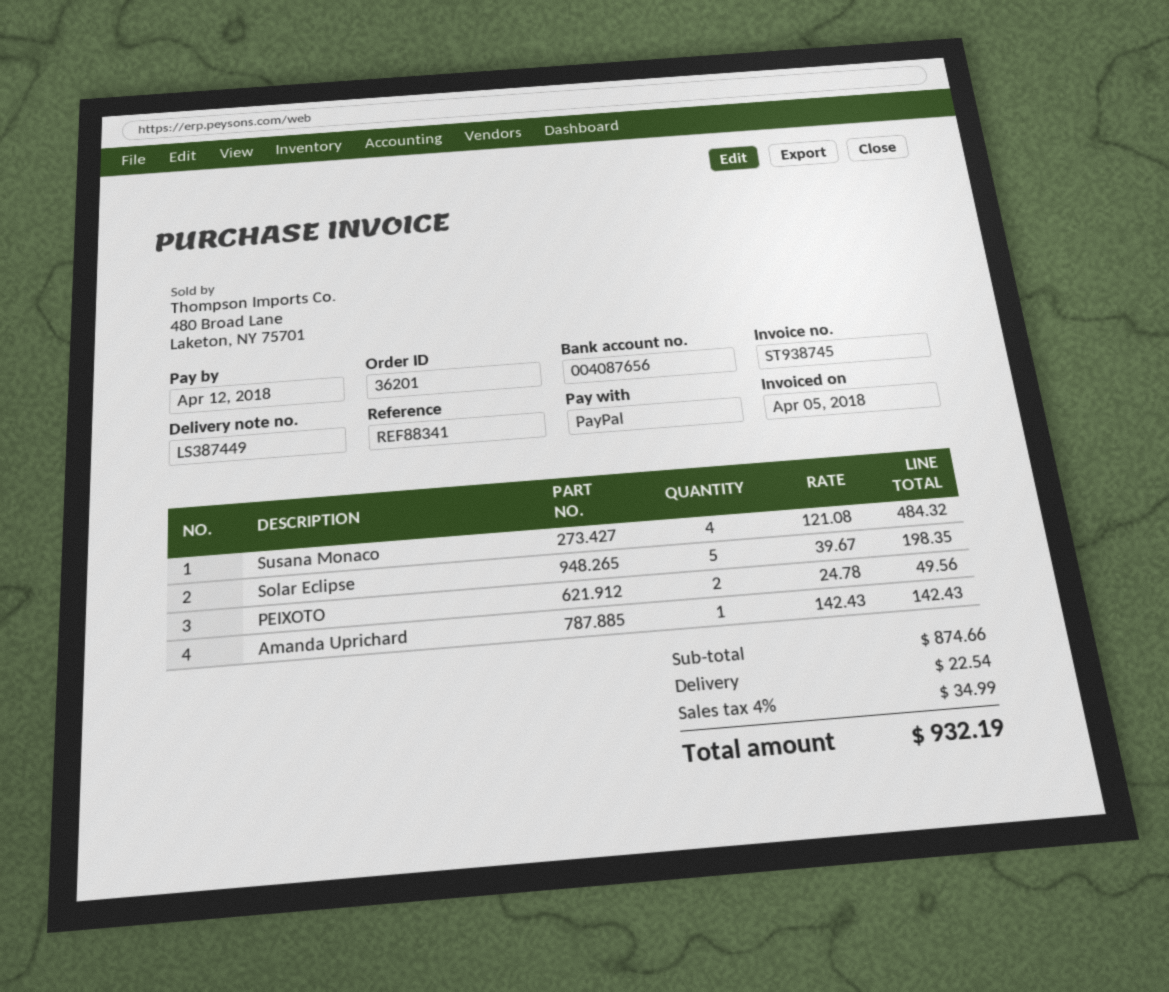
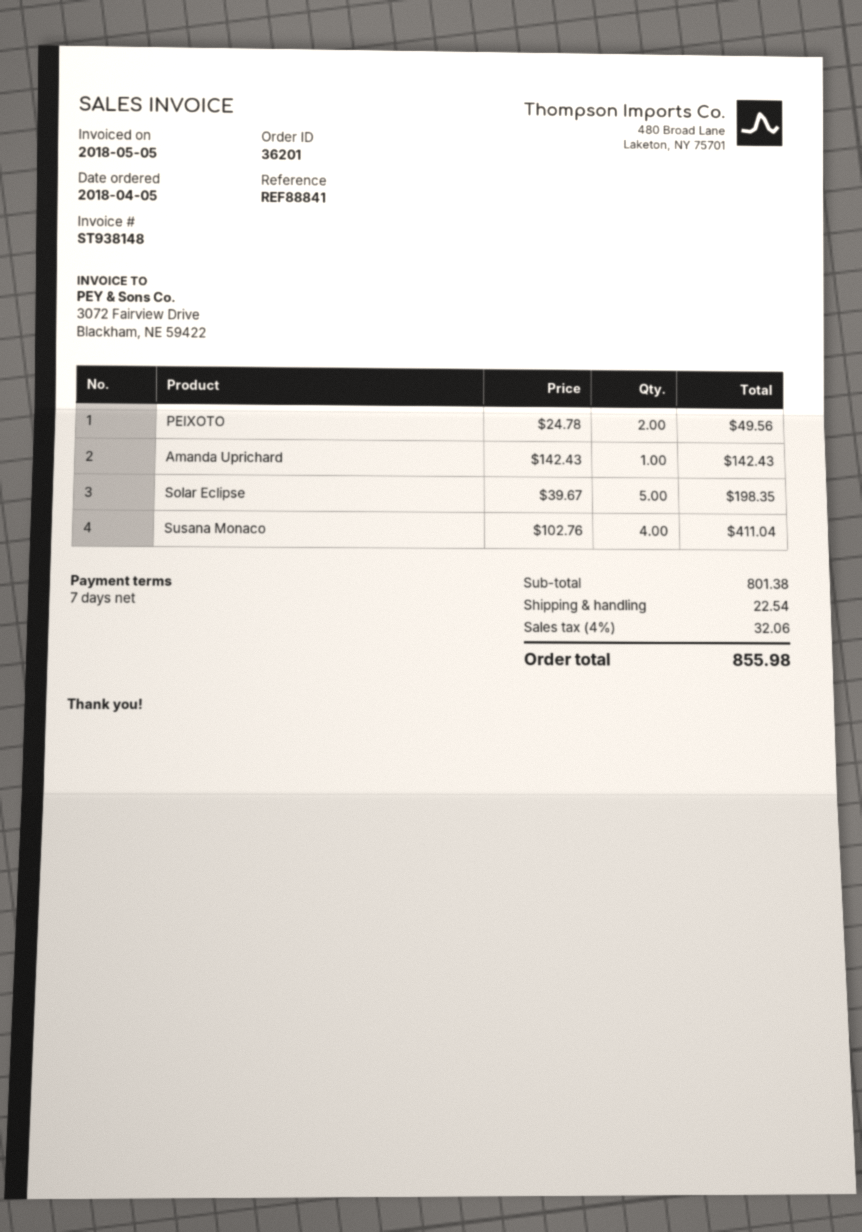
invoice number: ST938745 -> ST938148
invoice date: 2018-04-05 -> 2018-05-05
reference: REF88341 -> REF88841
Susana Monaco: 4 x 121.08 = 484.32 -> 4 x 102.76 = 411.04
subtotal: 874.66 -> 801.38
tax: 4% = 34.99 -> 4% = 32.06
total: 932.19 -> 855.98

